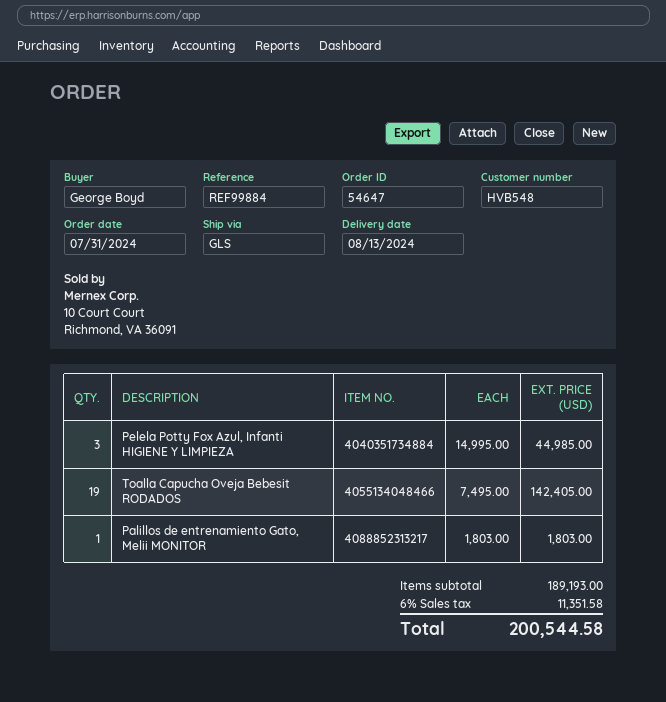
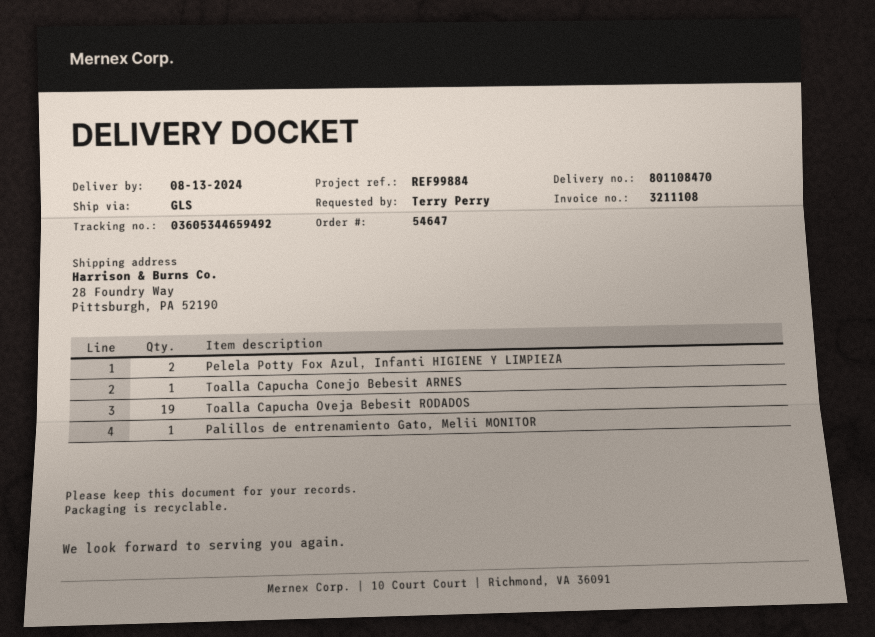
ordered by: George Boyd -> Terry Perry
Pelela Potty Fox Azul, Infanti HIGIENE Y LIMPIEZA: 3 -> 2
Toalla Capucha Conejo Bebesit ARNES: none -> 1

